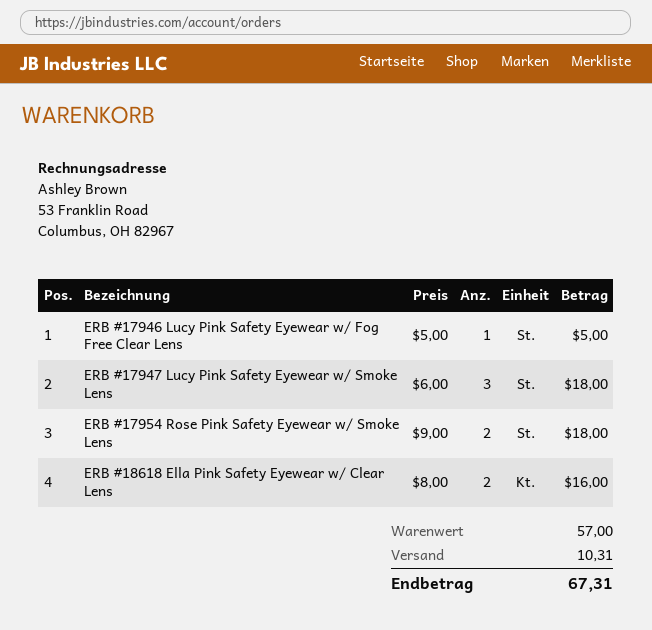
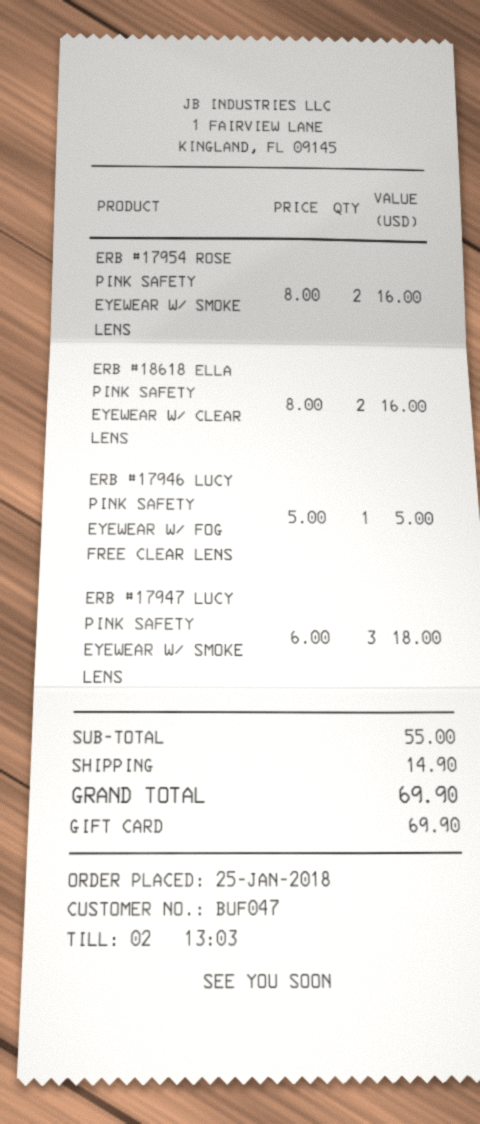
ERB #17954 Rose Pink Safety Eyewear w/ Smoke Lens: 2 x 9.00 = 18.00 -> 2 x 8.00 = 16.00
subtotal: 57.00 -> 55.00
shipping: 10.31 -> 14.90
total: 67.31 -> 69.90

